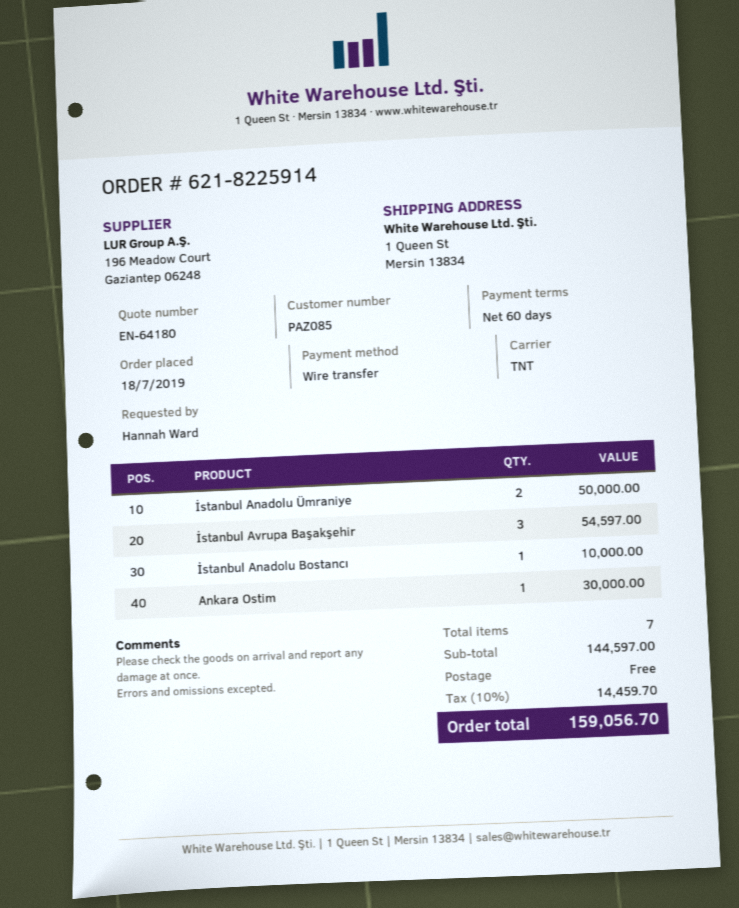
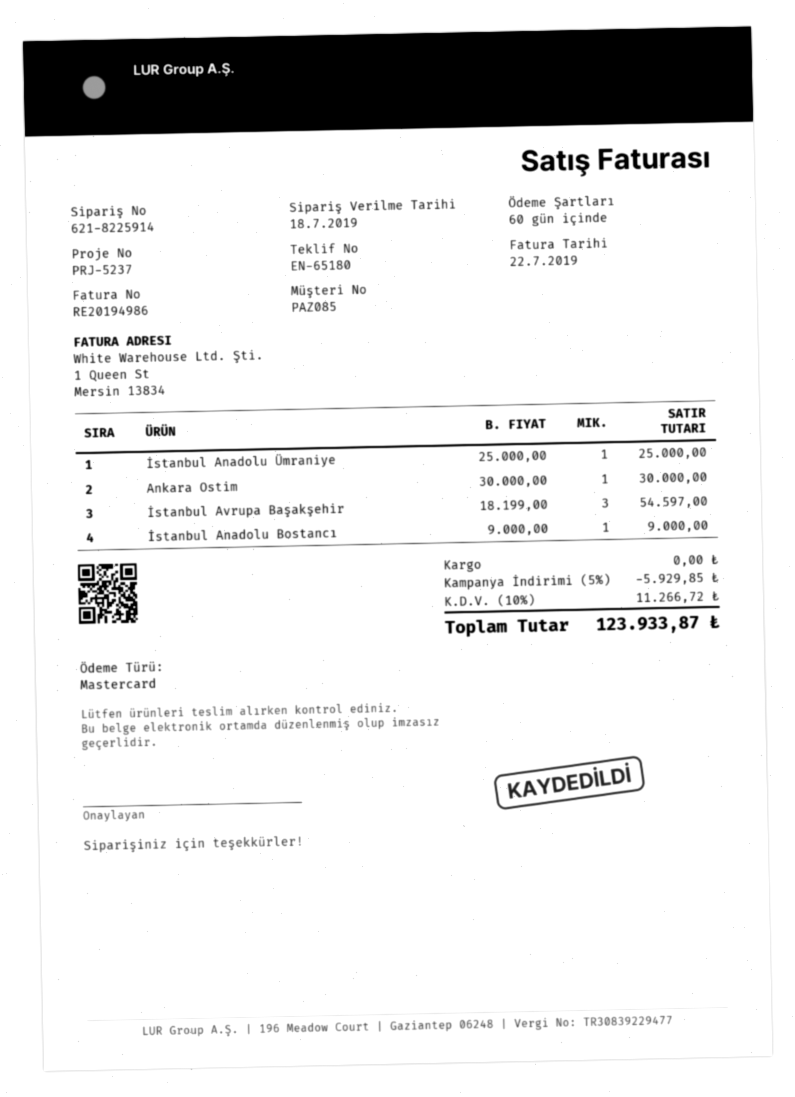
quote number: EN-64180 -> EN-65180
payment method: bank transfer -> Mastercard
İstanbul Anadolu Ümraniye: 2 for 50000.00 -> 1 for 25000.00
İstanbul Anadolu Bostancı: 1 for 10000.00 -> 1 for 9000.00
discount: none -> 5% = 5929.85
tax: 10% = 14459.70 -> 10% = 11266.72
total: 159056.70 -> 123933.87

